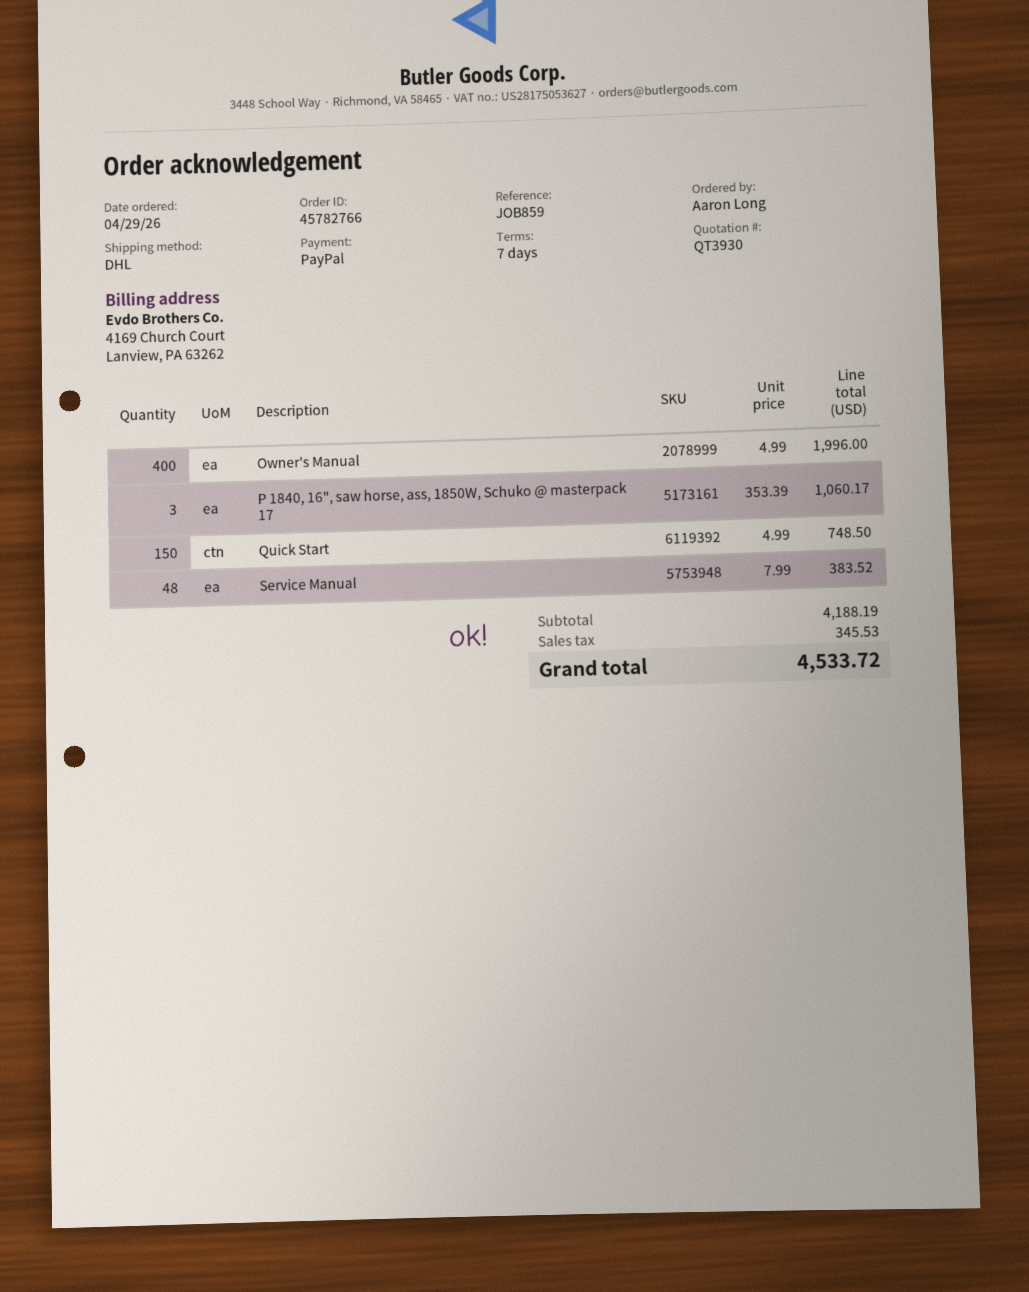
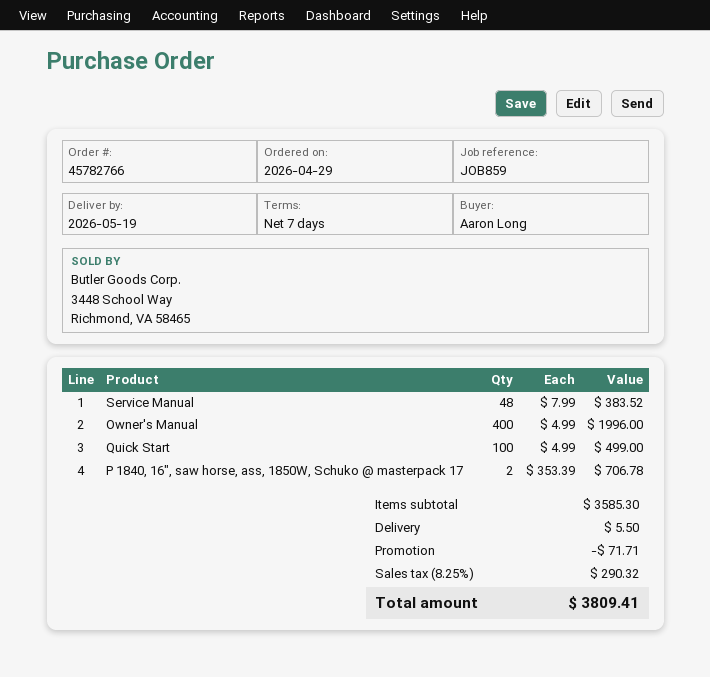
P 1840, 16", saw horse, ass, 1850W, Schuko @ masterpack 17: 3 x 353.39 = 1060.17 -> 2 x 353.39 = 706.78
Quick Start: 150 x 4.99 = 748.50 -> 100 x 4.99 = 499.00
subtotal: 4188.19 -> 3585.30
discount: none -> 71.71
shipping: none -> 5.50
tax: 345.53 -> 290.32
total: 4533.72 -> 3809.41

